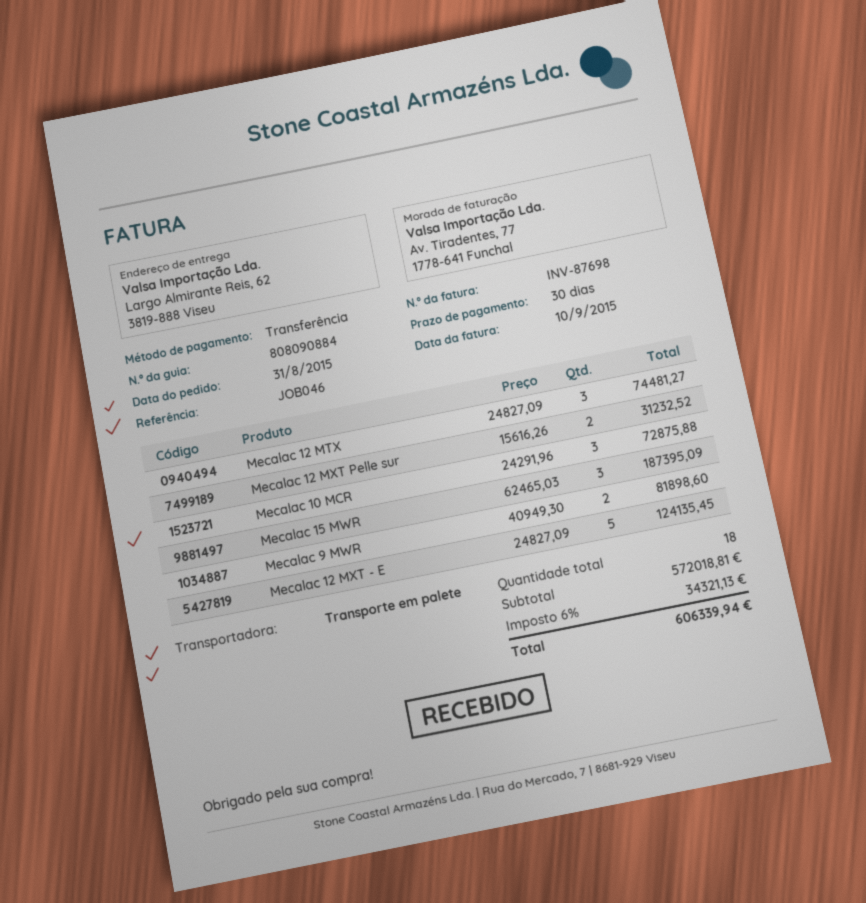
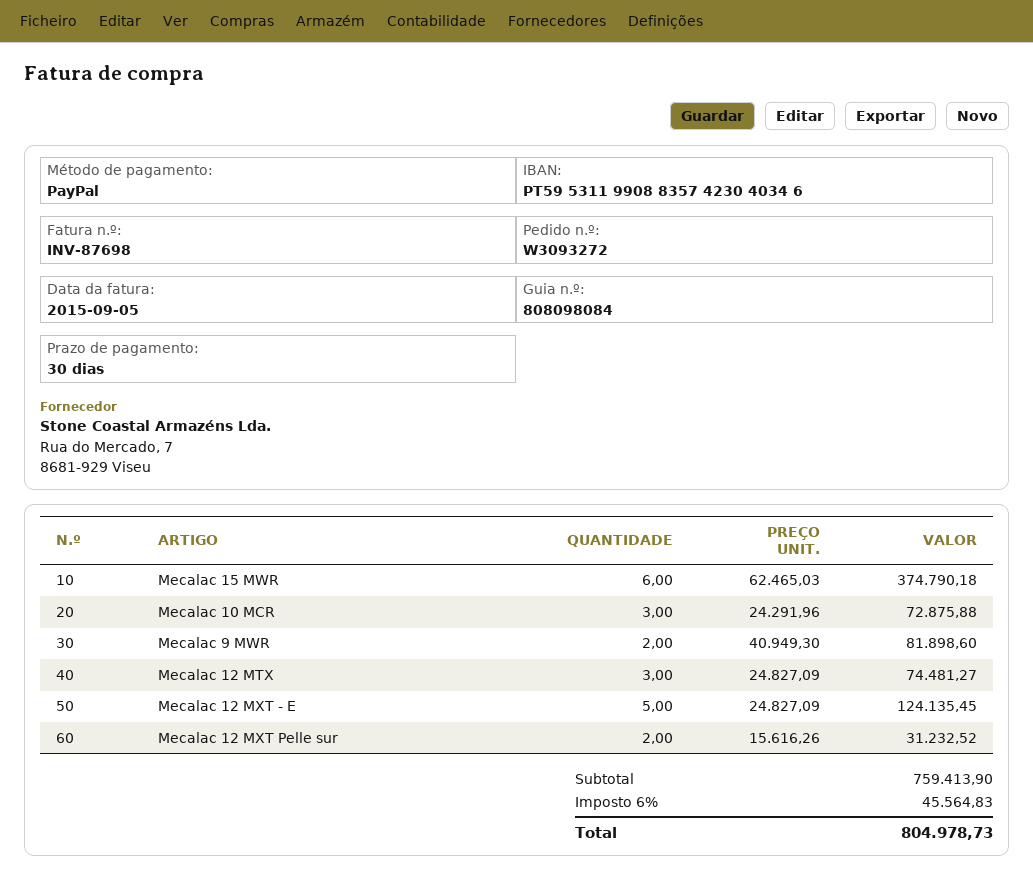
delivery note number: 808090884 -> 808098084
invoice date: 2015-09-10 -> 2015-09-05
payment method: bank transfer -> PayPal
Mecalac 15 MWR: 3 x 62465.03 = 187395.09 -> 6 x 62465.03 = 374790.18
subtotal: 572018.81 -> 759413.90
tax: 6% = 34321.13 -> 6% = 45564.83
total: 606339.94 -> 804978.73

